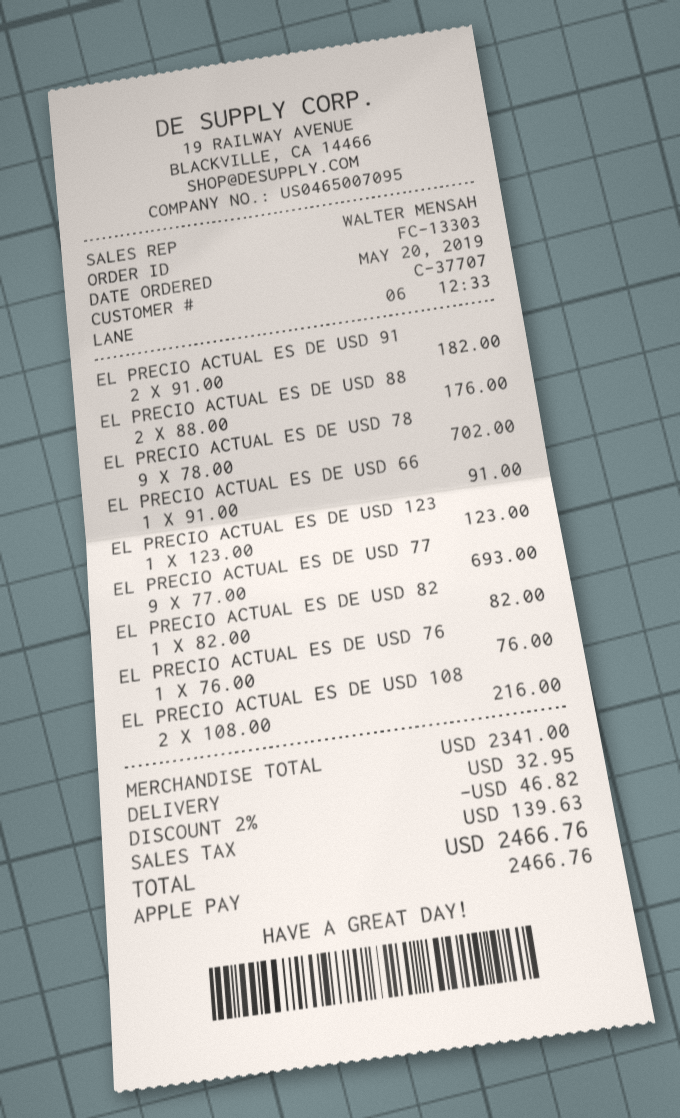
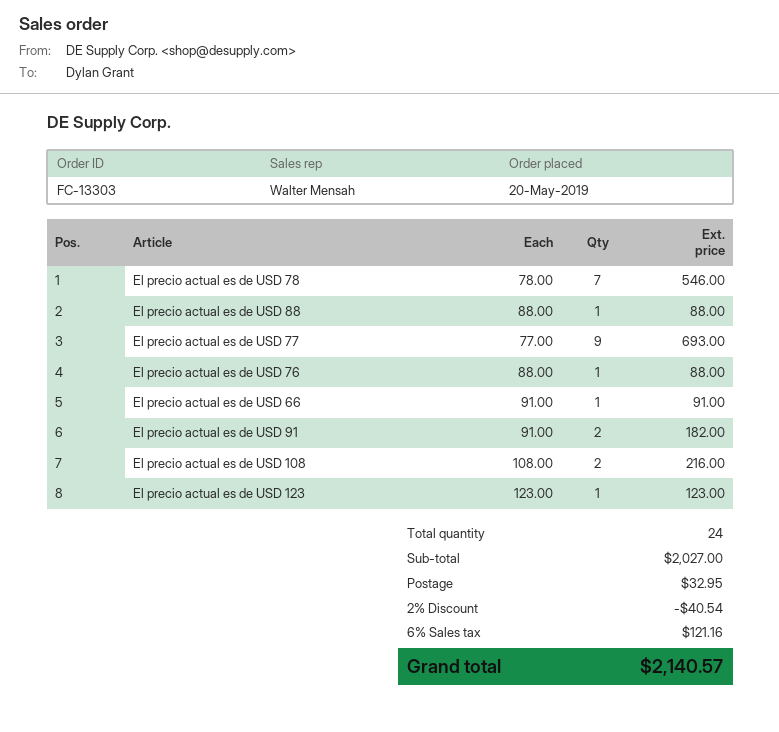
EL PRECIO ACTUAL ES DE USD 88: 2 x 88.00 = 176.00 -> 1 x 88.00 = 88.00
EL PRECIO ACTUAL ES DE USD 78: 9 x 78.00 = 702.00 -> 7 x 78.00 = 546.00
EL PRECIO ACTUAL ES DE USD 82: 1 x 82.00 = 82.00 -> none
EL PRECIO ACTUAL ES DE USD 76: 1 x 76.00 = 76.00 -> 1 x 88.00 = 88.00
subtotal: 2341.00 -> 2027.00
discount: 2% = 46.82 -> 2% = 40.54
tax: 139.63 -> 121.16
total: 2466.76 -> 2140.57

